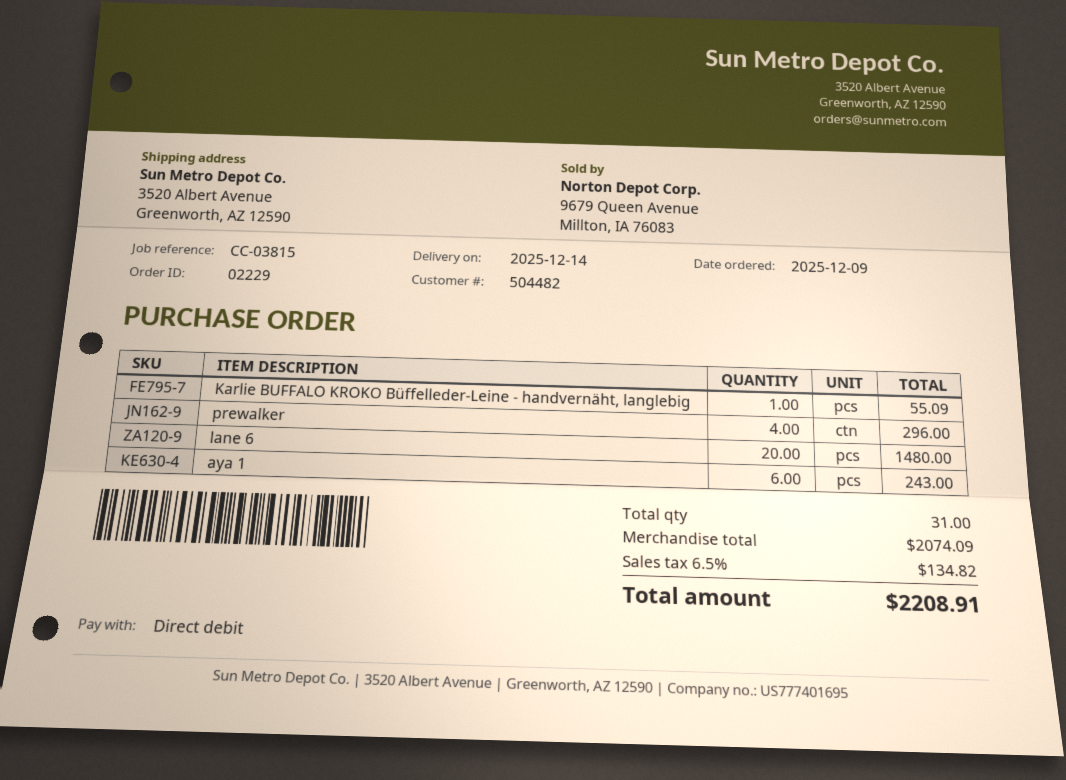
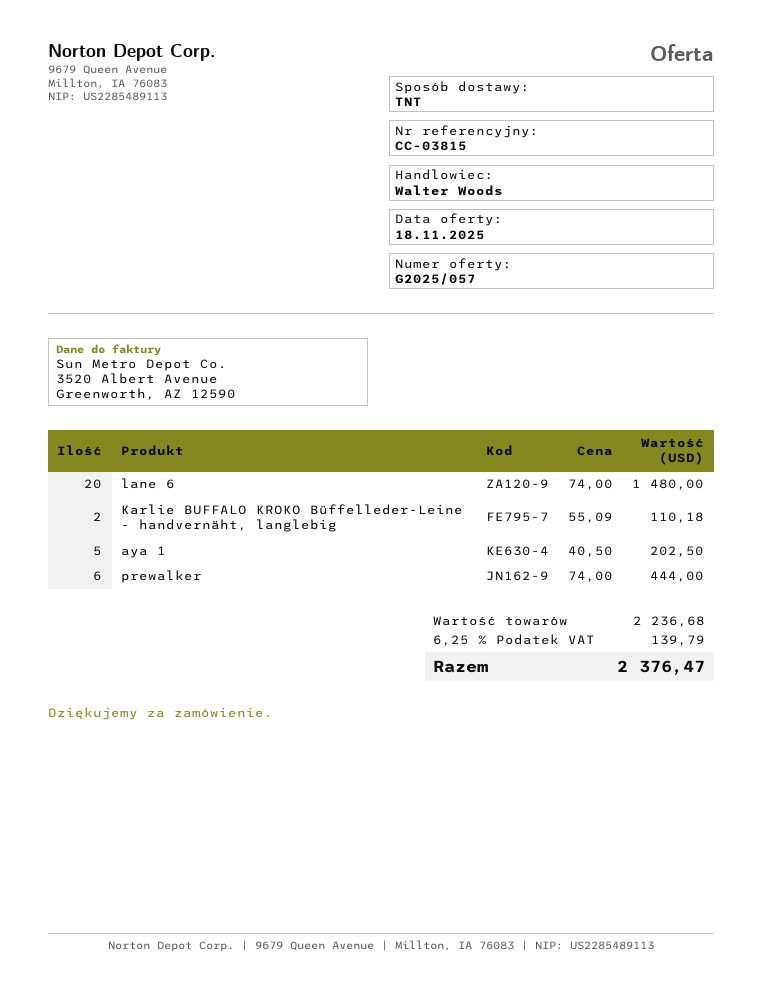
Karlie BUFFALO KROKO Büffelleder-Leine - handvernäht, langlebig: 1 for 55.09 -> 2 for 110.18
prewalker: 4 for 296.00 -> 6 for 444.00
aya 1: 6 for 243.00 -> 5 for 202.50
subtotal: 2074.09 -> 2236.68
tax: 6.5% = 134.82 -> 6.25% = 139.79
total: 2208.91 -> 2376.47

